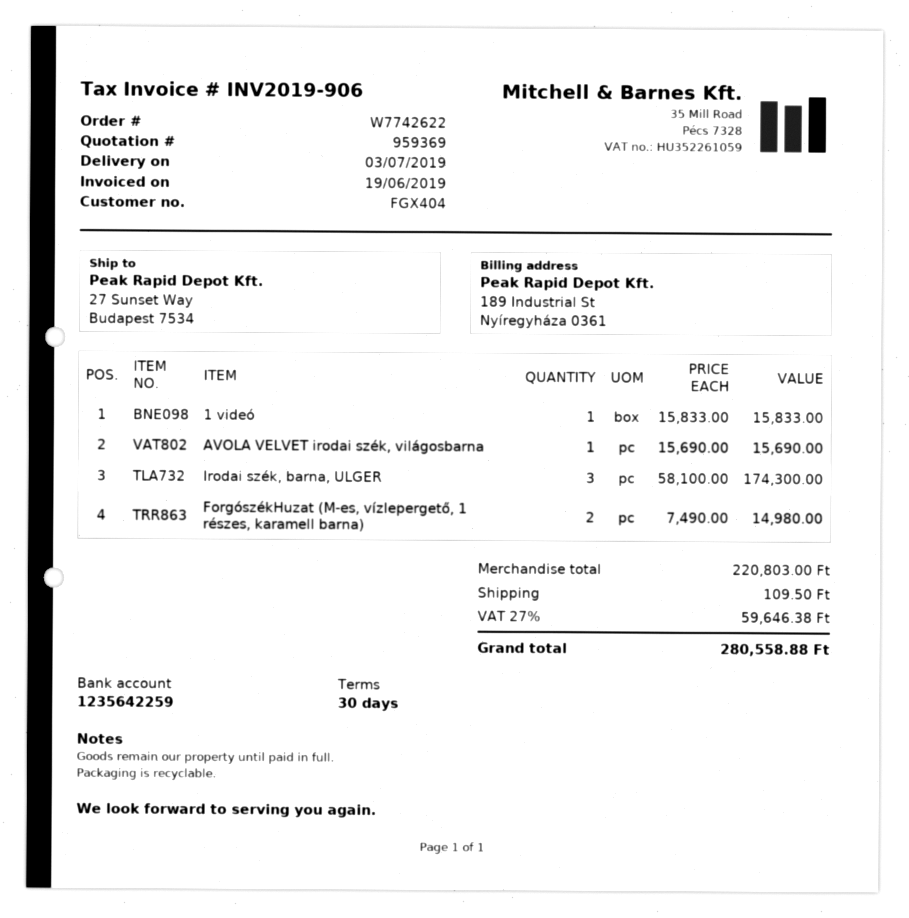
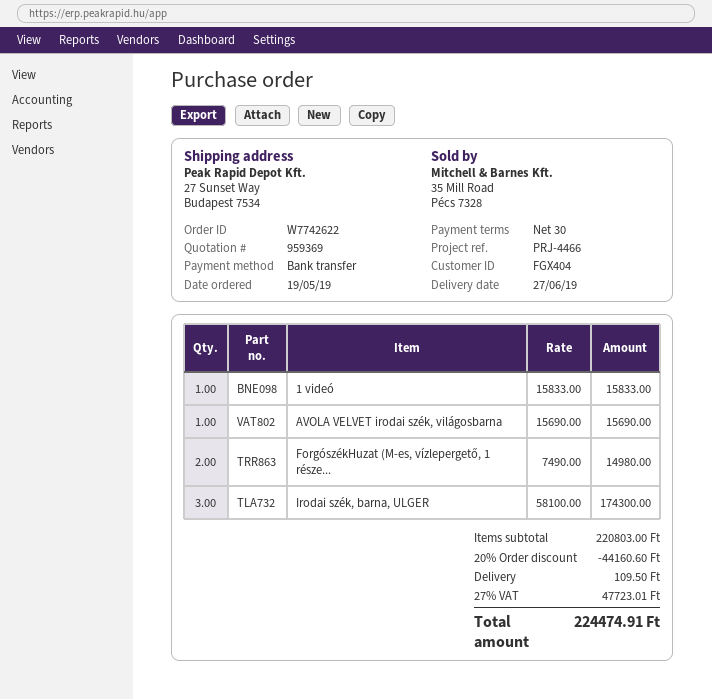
delivery date: 2019-07-03 -> 2019-06-27
discount: none -> 20% = 44160.60
tax: 27% = 59646.38 -> 27% = 47723.01
total: 280558.88 -> 224474.91

